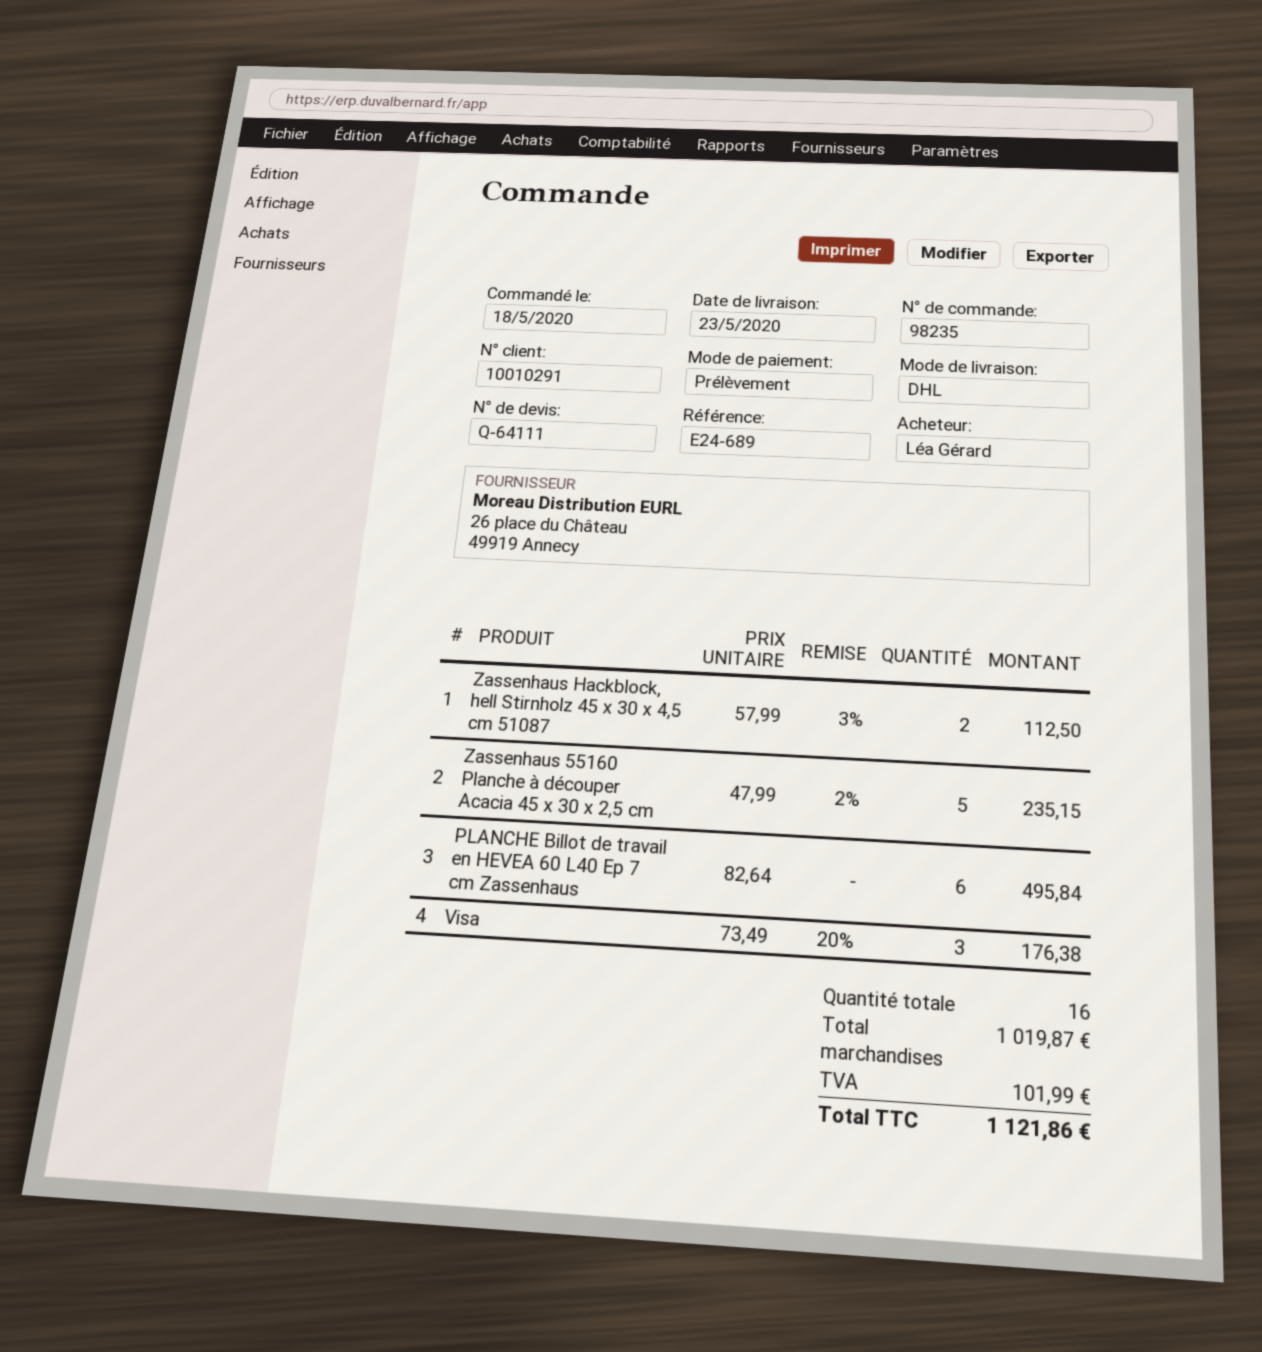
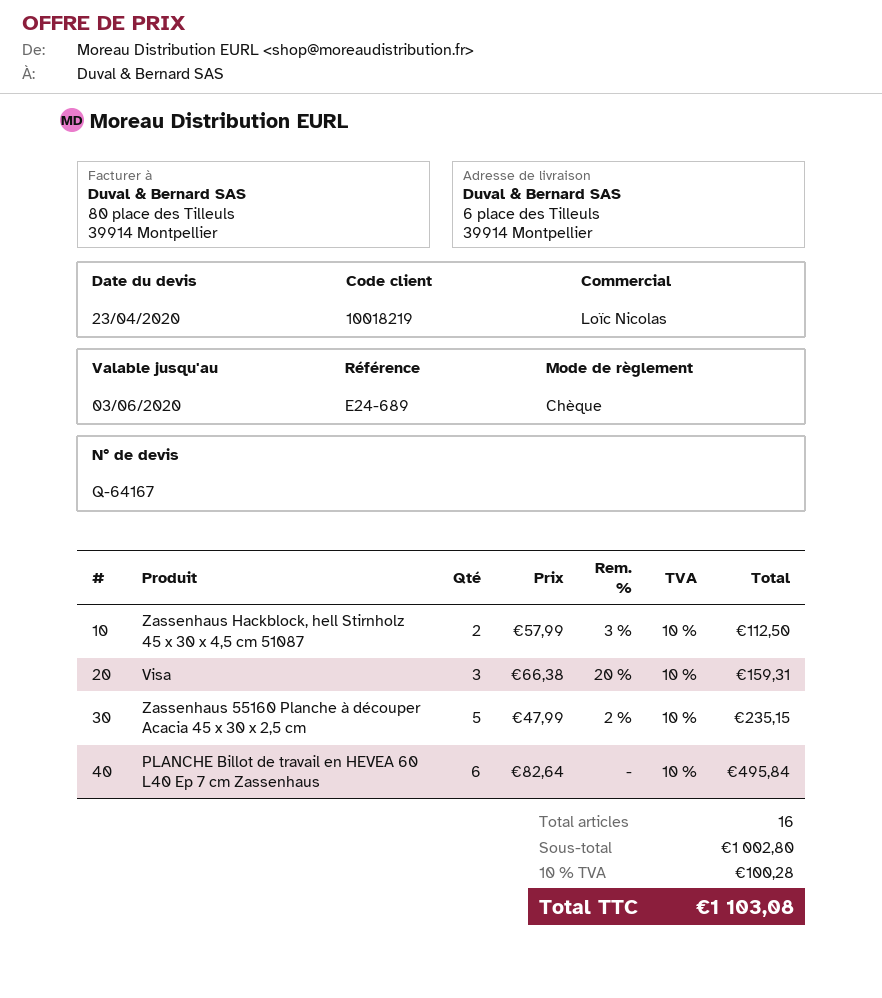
quote number: Q-64111 -> Q-64167
customer number: 10010291 -> 10018219
payment method: direct debit -> cheque
Visa: 3 x 73.49 - 20% = 176.38 -> 3 x 66.38 - 20% = 159.31
subtotal: 1019.87 -> 1002.80
tax: 101.99 -> 100.28
total: 1121.86 -> 1103.08

